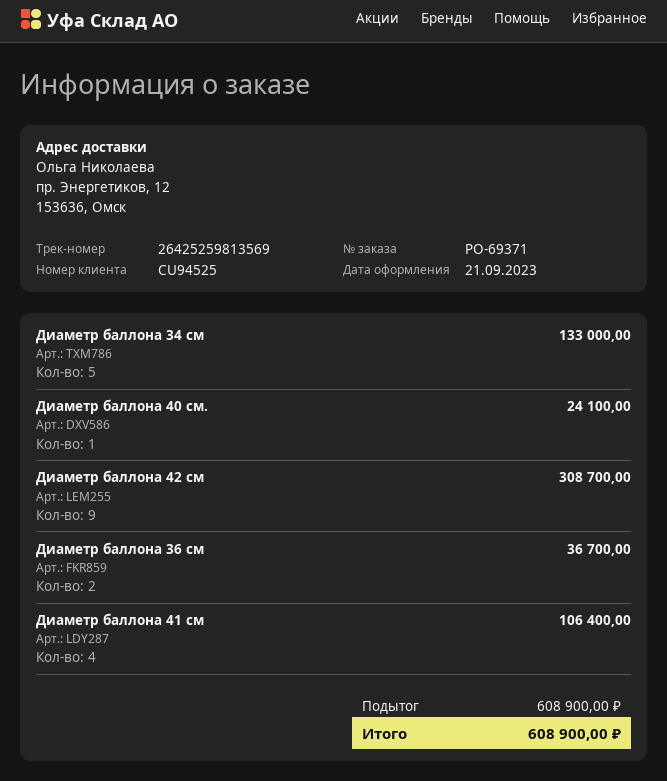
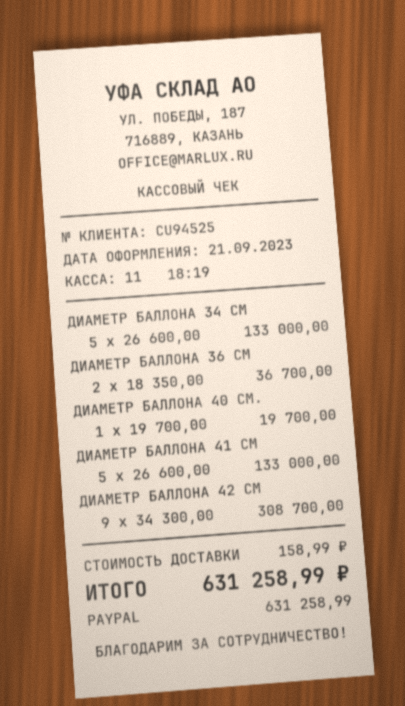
Диаметр баллона 40 см.: 1 for 24100.00 -> 1 for 19700.00
Диаметр баллона 41 см: 4 for 106400.00 -> 5 for 133000.00
shipping: none -> 158.99
total: 608900.00 -> 631258.99

